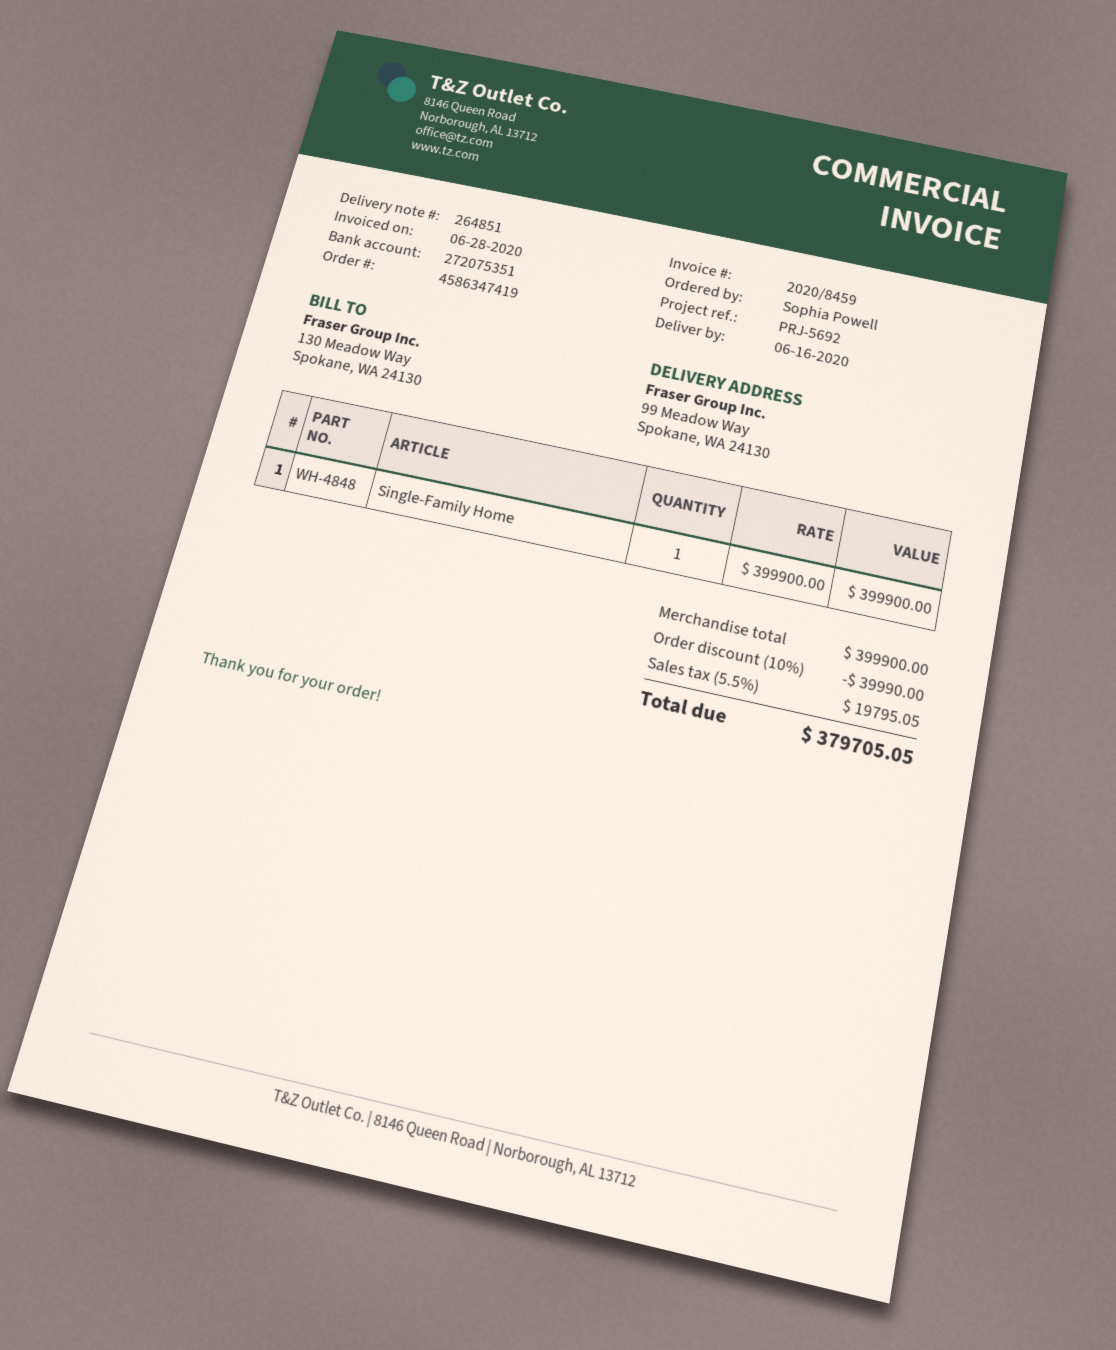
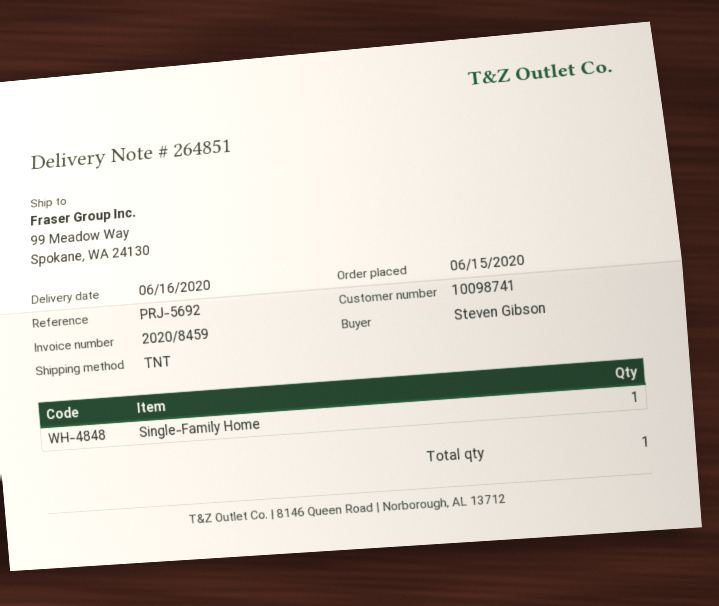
ordered by: Sophia Powell -> Steven Gibson

